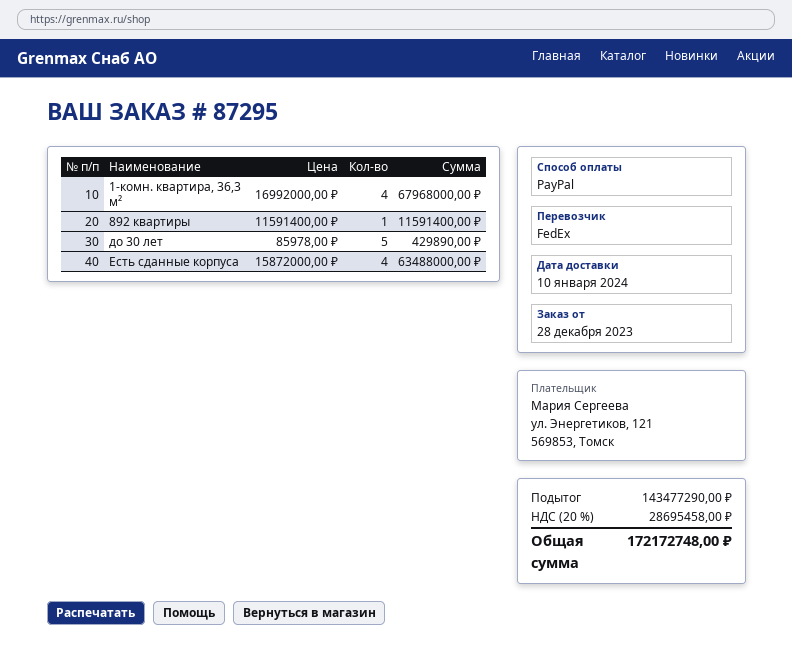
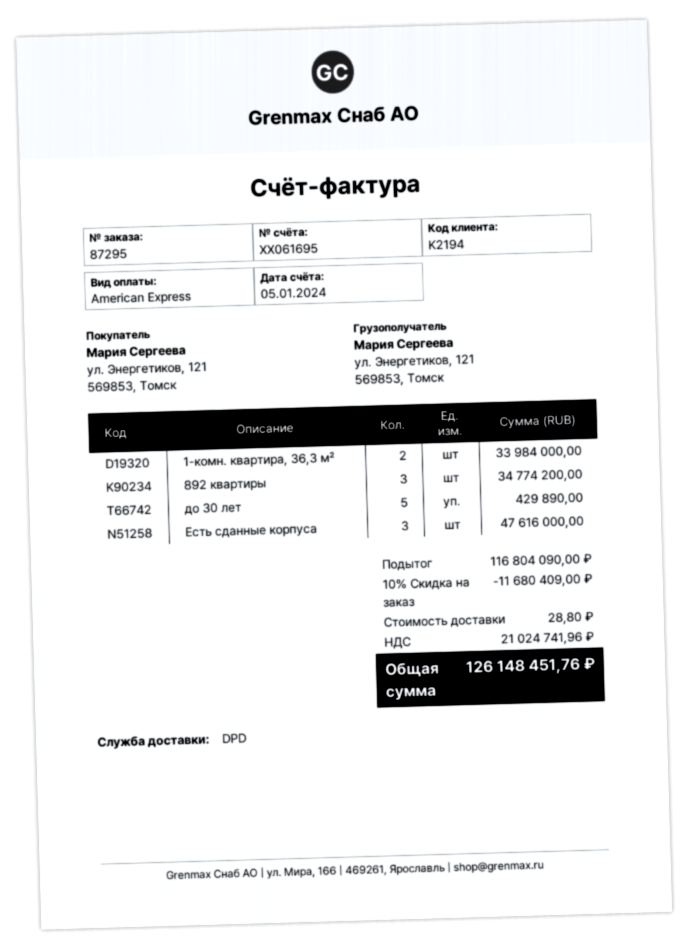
payment method: PayPal -> American Express
shipping method: FedEx -> DPD
1-комн. квартира, 36,3 м²: 4 for 67968000.00 -> 2 for 33984000.00
892 квартиры: 1 for 11591400.00 -> 3 for 34774200.00
Есть сданные корпуса: 4 for 63488000.00 -> 3 for 47616000.00
subtotal: 143477290.00 -> 116804090.00
discount: none -> 10% = 11680409.00
shipping: none -> 28.80
tax: 28695458.00 -> 21024741.96
total: 172172748.00 -> 126148451.76

